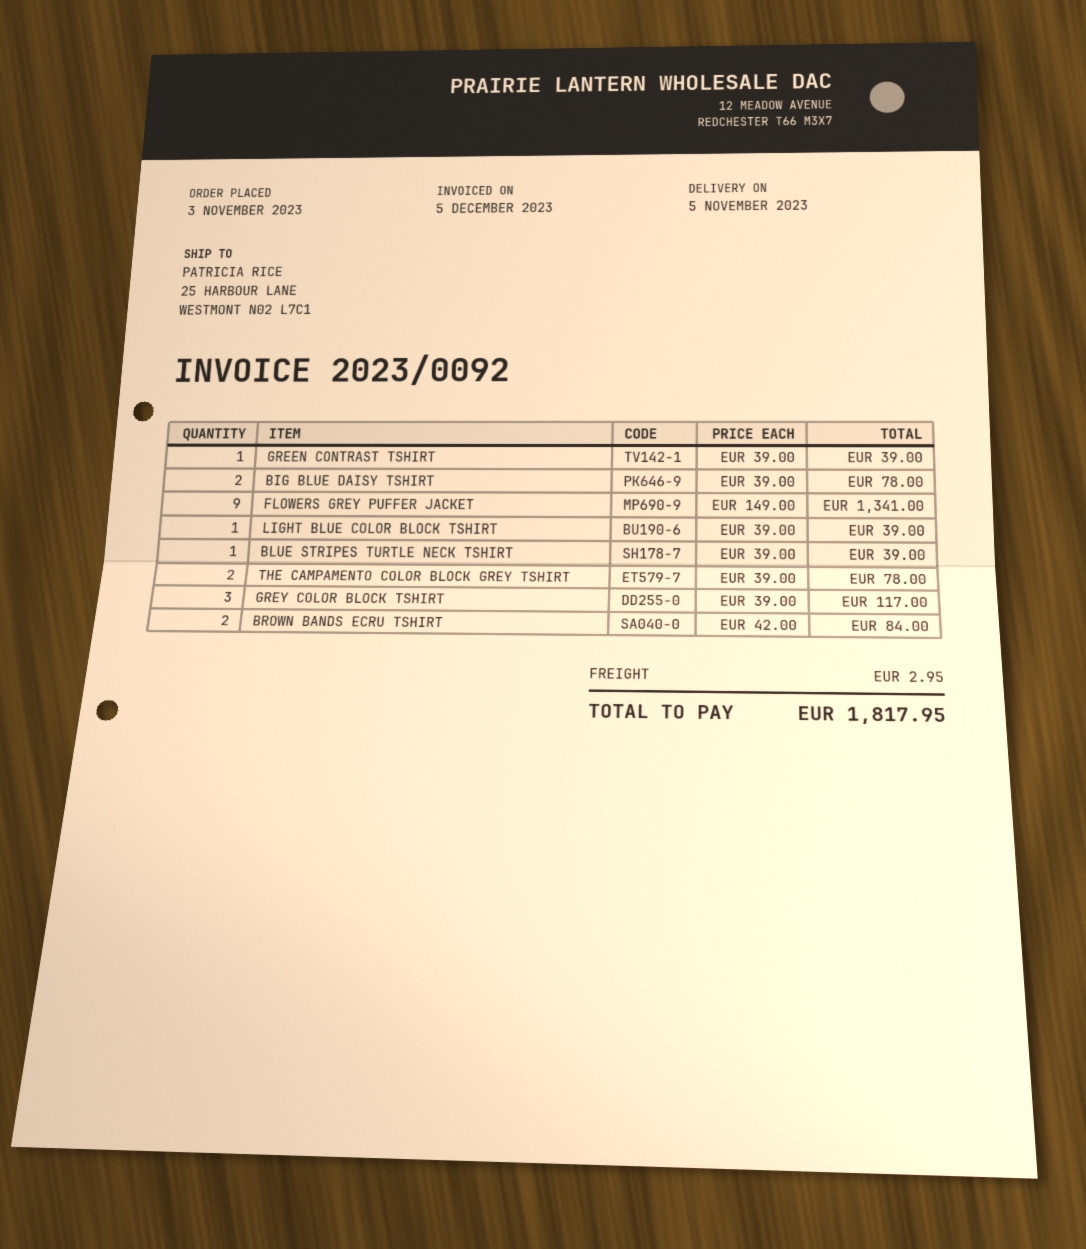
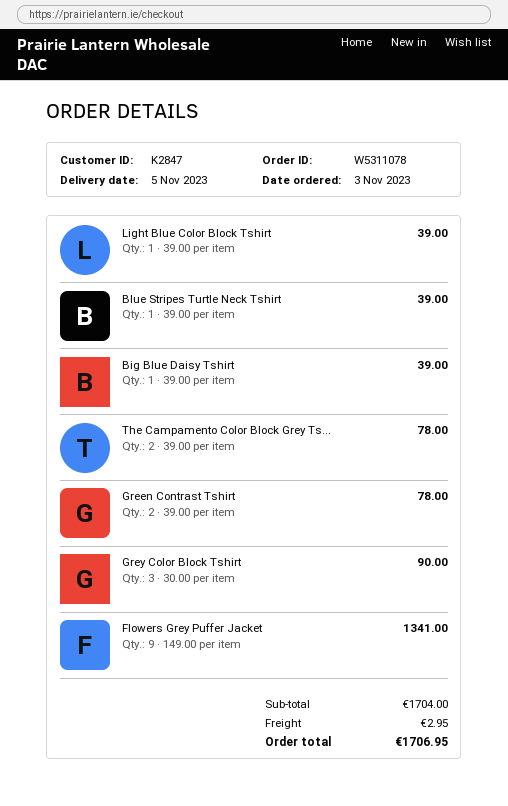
GREEN CONTRAST TSHIRT: 1 x 39.00 = 39.00 -> 2 x 39.00 = 78.00
BIG BLUE DAISY TSHIRT: 2 x 39.00 = 78.00 -> 1 x 39.00 = 39.00
GREY COLOR BLOCK TSHIRT: 3 x 39.00 = 117.00 -> 3 x 30.00 = 90.00
BROWN BANDS ECRU TSHIRT: 2 x 42.00 = 84.00 -> none
total: 1817.95 -> 1706.95

